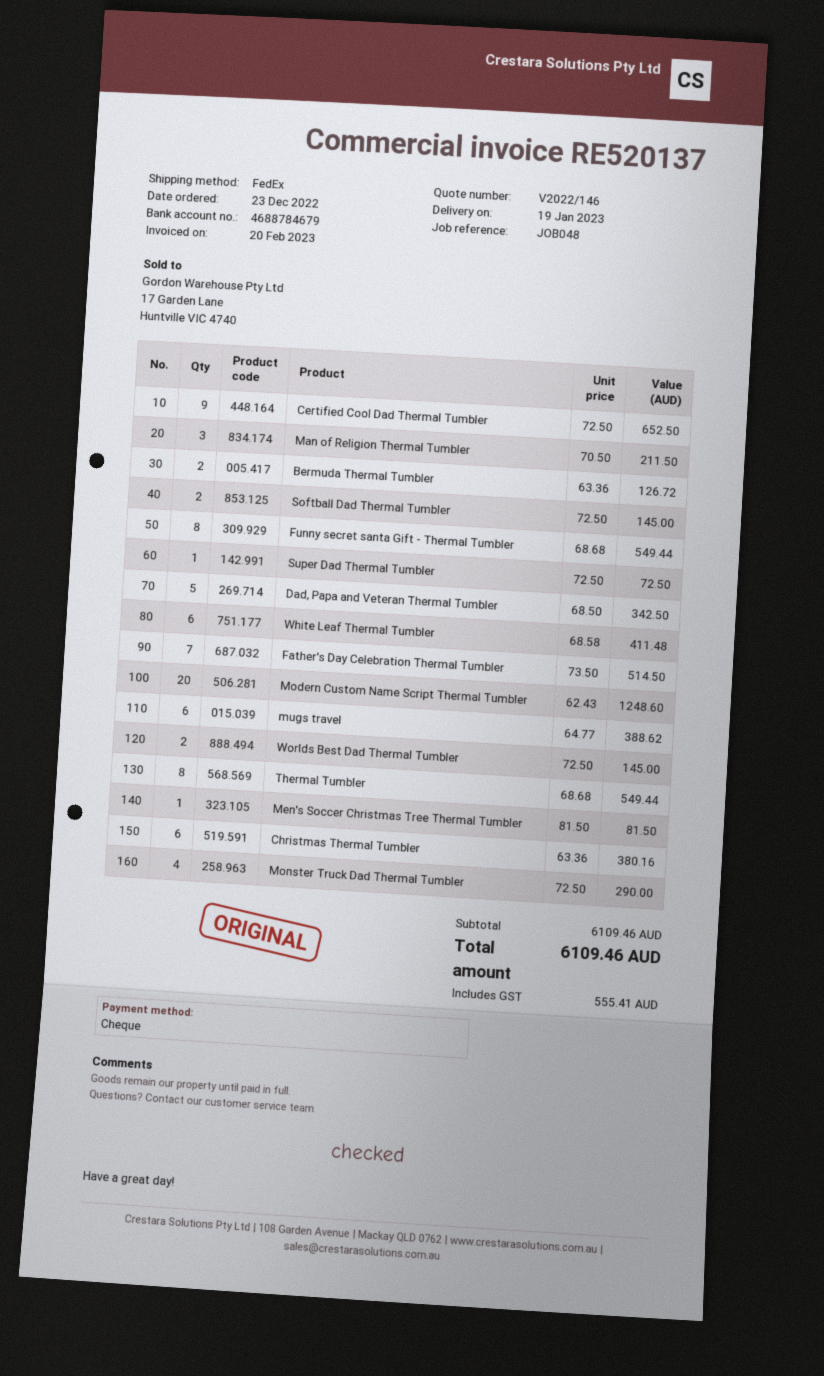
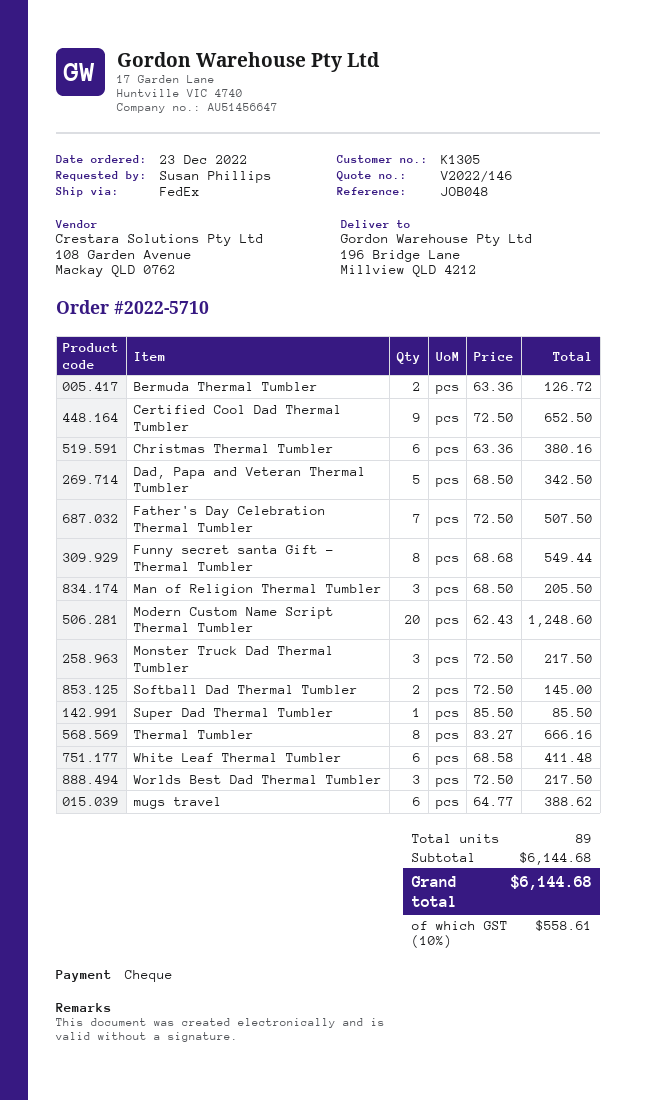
Man of Religion Thermal Tumbler: 3 x 70.50 = 211.50 -> 3 x 68.50 = 205.50
Super Dad Thermal Tumbler: 1 x 72.50 = 72.50 -> 1 x 85.50 = 85.50
Father's Day Celebration Thermal Tumbler: 7 x 73.50 = 514.50 -> 7 x 72.50 = 507.50
Worlds Best Dad Thermal Tumbler: 2 x 72.50 = 145.00 -> 3 x 72.50 = 217.50
Thermal Tumbler: 8 x 68.68 = 549.44 -> 8 x 83.27 = 666.16
Men's Soccer Christmas Tree Thermal Tumbler: 1 x 81.50 = 81.50 -> none
Monster Truck Dad Thermal Tumbler: 4 x 72.50 = 290.00 -> 3 x 72.50 = 217.50
subtotal: 6109.46 -> 6144.68
tax: 555.41 -> 558.61
total: 6109.46 -> 6144.68

